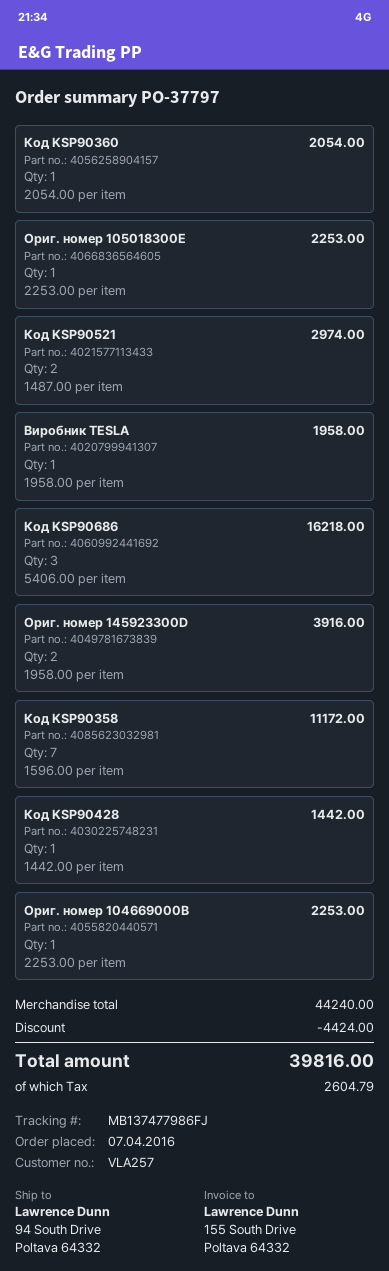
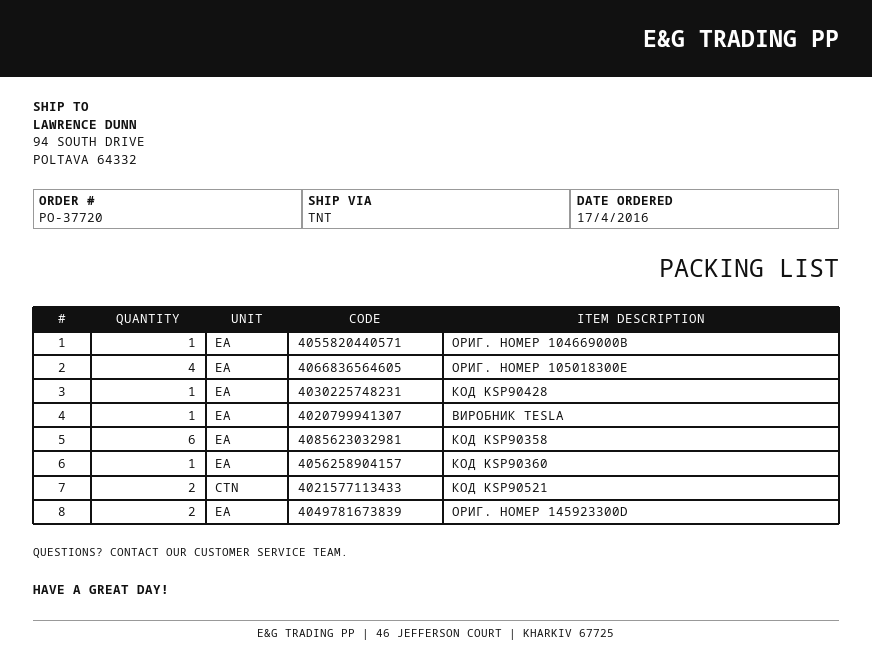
order number: PO-37797 -> PO-37720
order date: 2016-04-07 -> 2016-04-17
Ориг. номер 105018300E: 1 -> 4
Код KSP90686: 3 -> none
Код KSP90358: 7 -> 6

